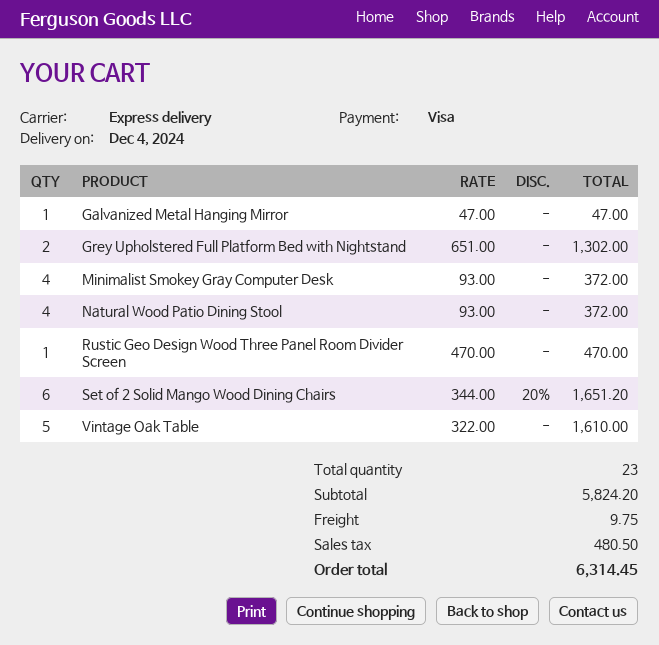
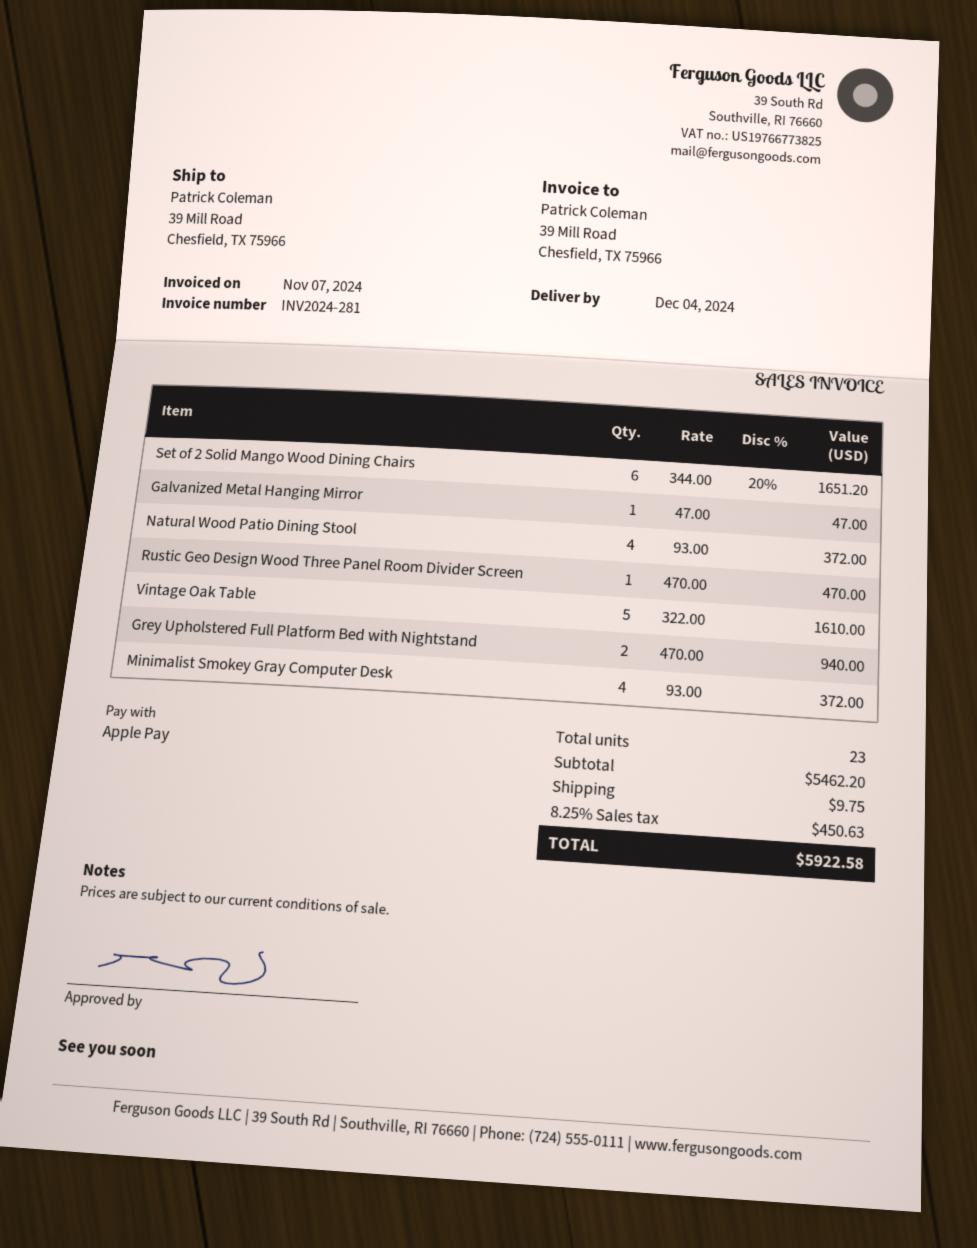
payment method: Visa -> Apple Pay
Grey Upholstered Full Platform Bed with Nightstand: 2 x 651.00 = 1302.00 -> 2 x 470.00 = 940.00
subtotal: 5824.20 -> 5462.20
tax: 480.50 -> 450.63
total: 6314.45 -> 5922.58

